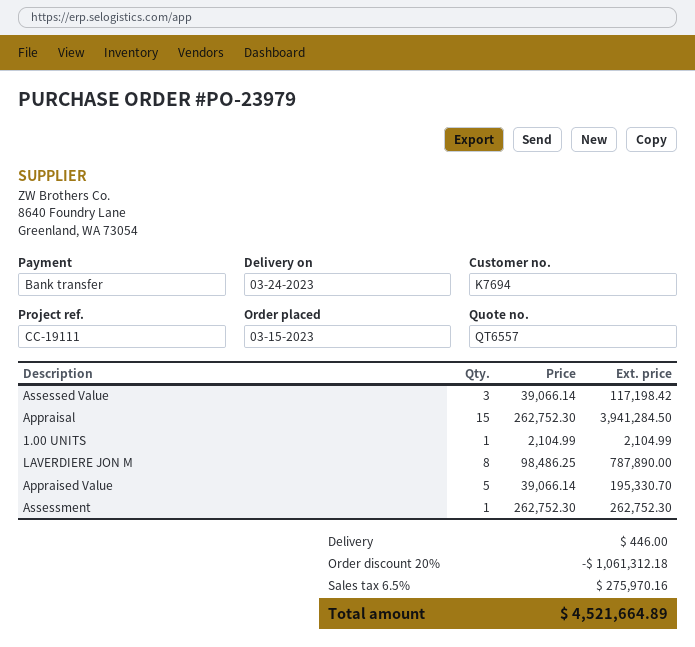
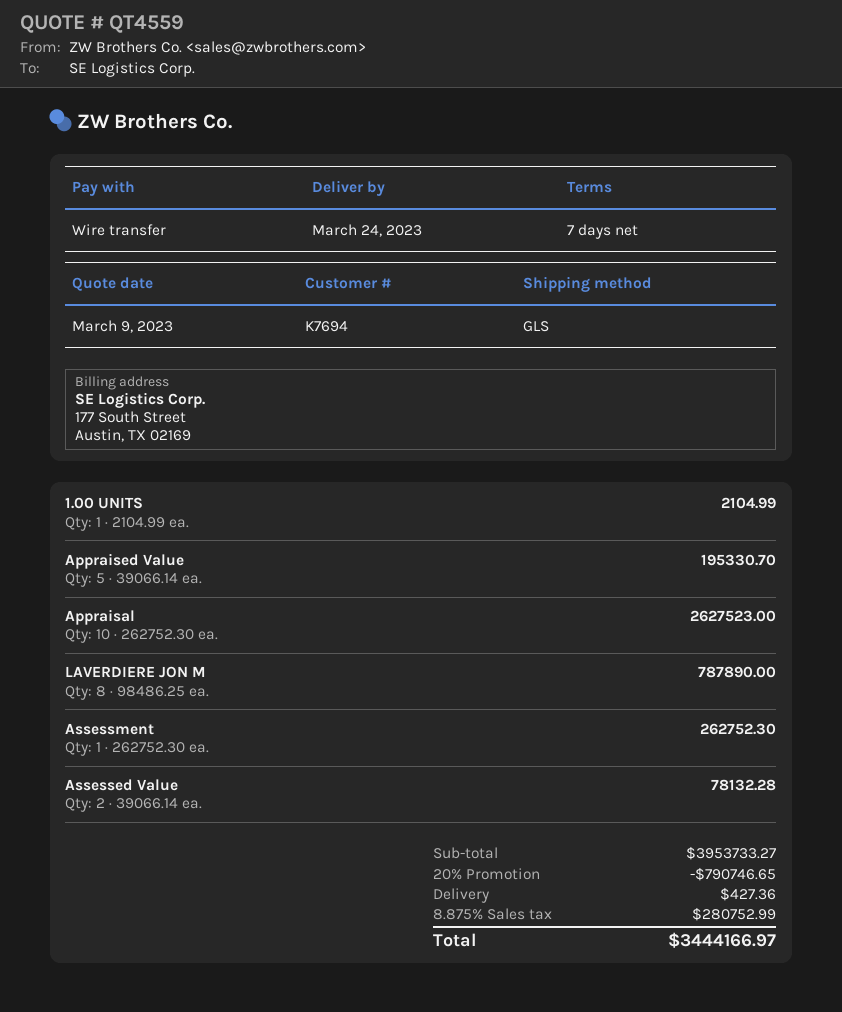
quote number: QT6557 -> QT4559
Assessed Value: 3 x 39066.14 = 117198.42 -> 2 x 39066.14 = 78132.28
Appraisal: 15 x 262752.30 = 3941284.50 -> 10 x 262752.30 = 2627523.00
discount: 20% = 1061312.18 -> 20% = 790746.65
shipping: 446.00 -> 427.36
tax: 6.5% = 275970.16 -> 8.875% = 280752.99
total: 4521664.89 -> 3444166.97

